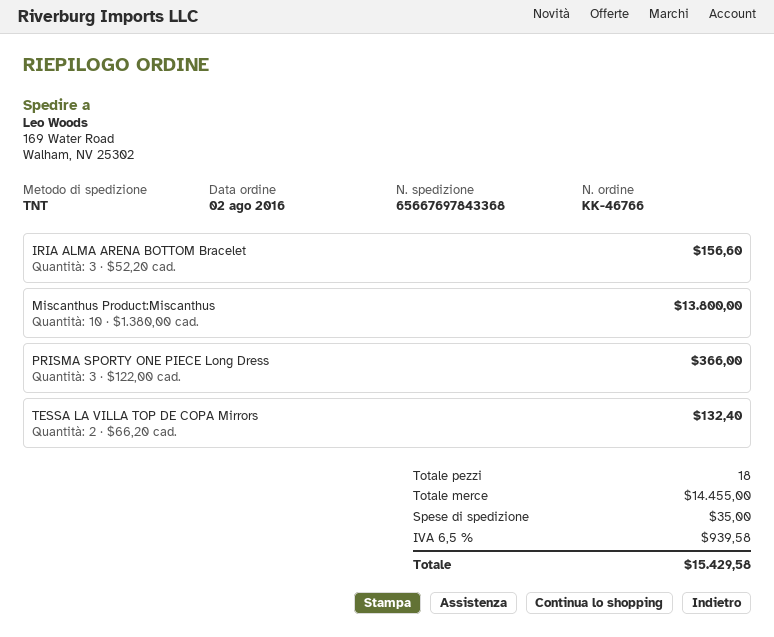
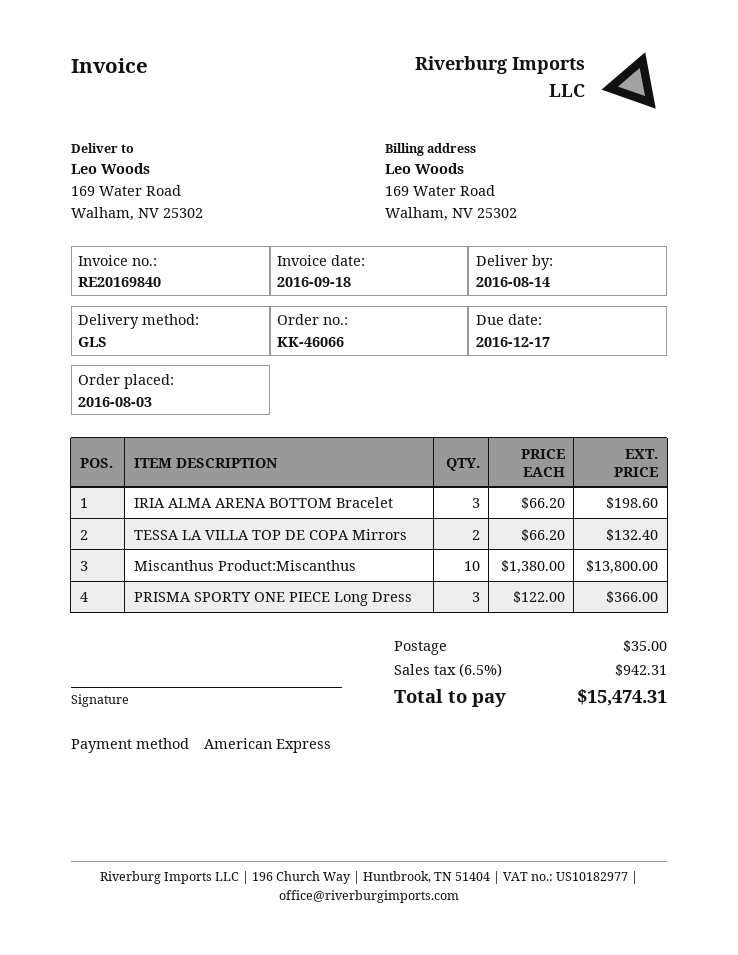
order number: KK-46766 -> KK-46066
order date: 2016-08-02 -> 2016-08-03
shipping method: TNT -> GLS
IRIA ALMA ARENA BOTTOM Bracelet: 3 x 52.20 = 156.60 -> 3 x 66.20 = 198.60
tax: 6.5% = 939.58 -> 6.5% = 942.31
total: 15429.58 -> 15474.31

